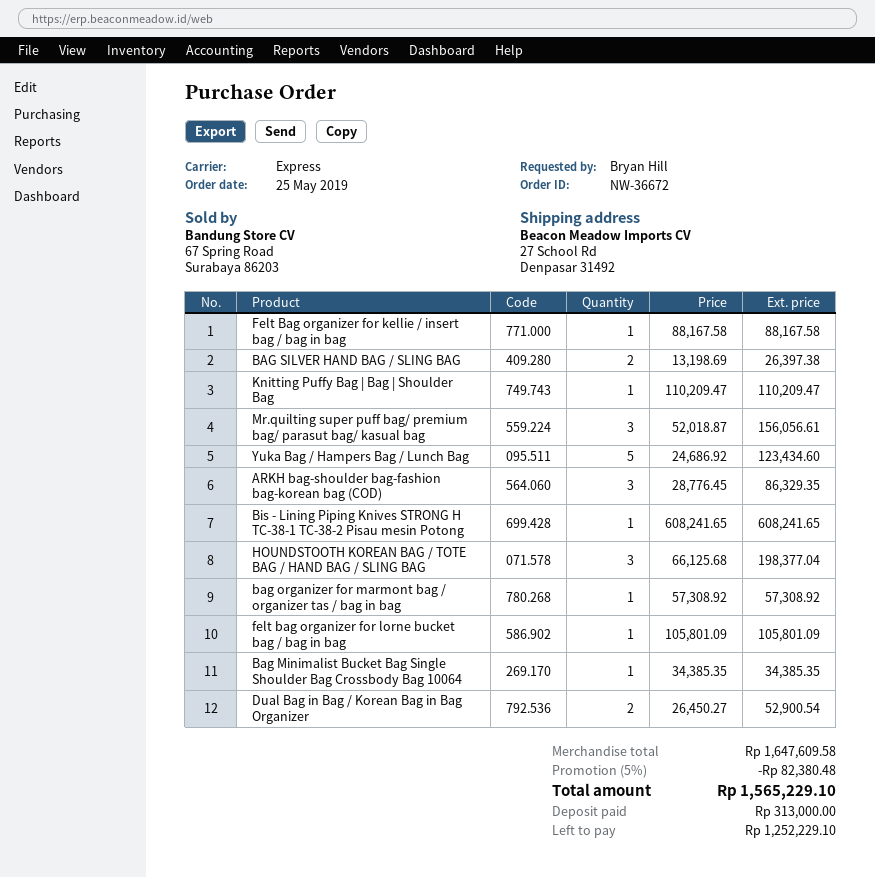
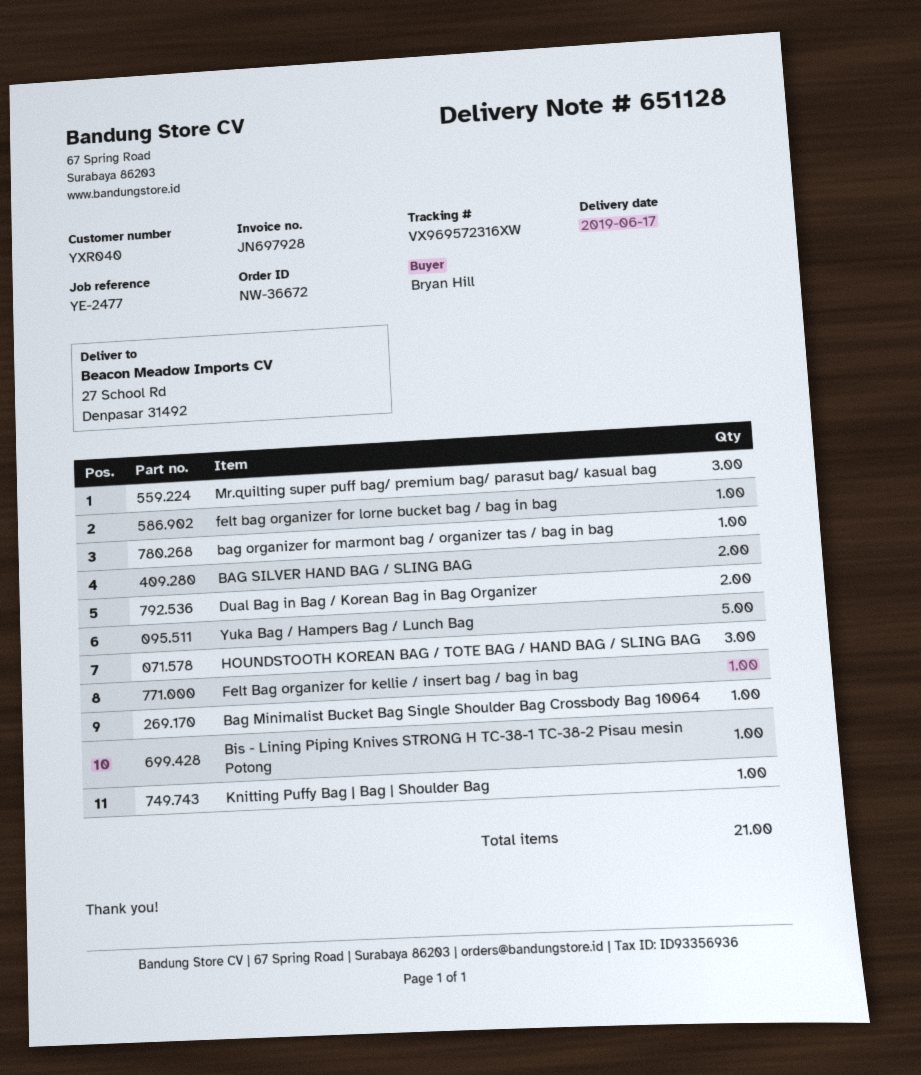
ARKH bag-shoulder bag-fashion bag-korean bag (COD): 3 -> none

